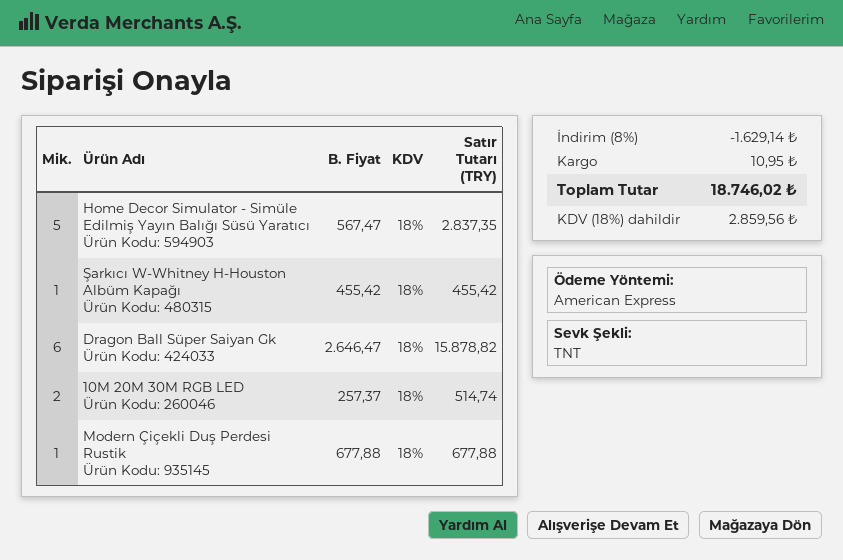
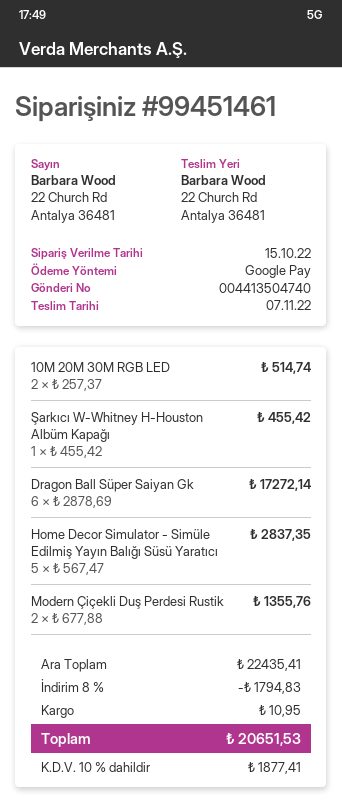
payment method: American Express -> Google Pay
Dragon Ball Süper Saiyan Gk: 6 x 2646.47 = 15878.82 -> 6 x 2878.69 = 17272.14
Modern Çiçekli Duş Perdesi Rustik: 1 x 677.88 = 677.88 -> 2 x 677.88 = 1355.76
discount: 8% = 1629.14 -> 8% = 1794.83
tax: 18% = 2859.56 -> 10% = 1877.41
total: 18746.02 -> 20651.53

